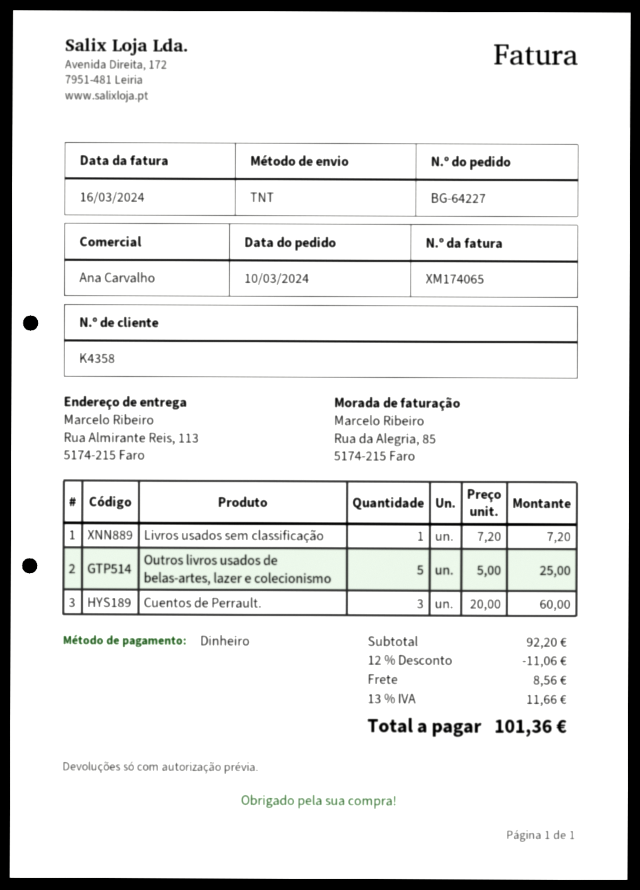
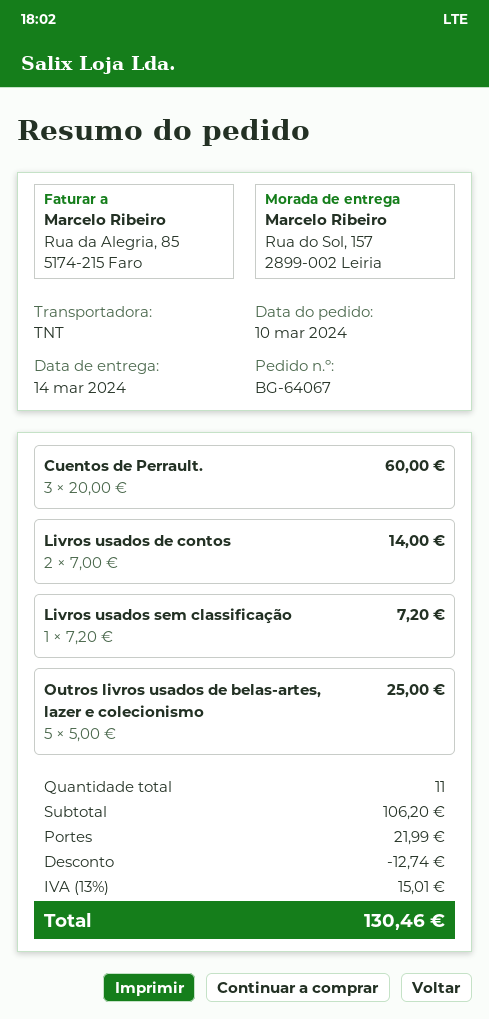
order number: BG-64227 -> BG-64067
ship to: Rua Almirante Reis, 113, 5174-215 Faro -> Rua do Sol, 157, 2899-002 Leiria
Livros usados de contos: none -> 2 x 7.00 = 14.00
subtotal: 92.20 -> 106.20
discount: 11.06 -> 12.74
shipping: 8.56 -> 21.99
tax: 13% = 11.66 -> 13% = 15.01
total: 101.36 -> 130.46

